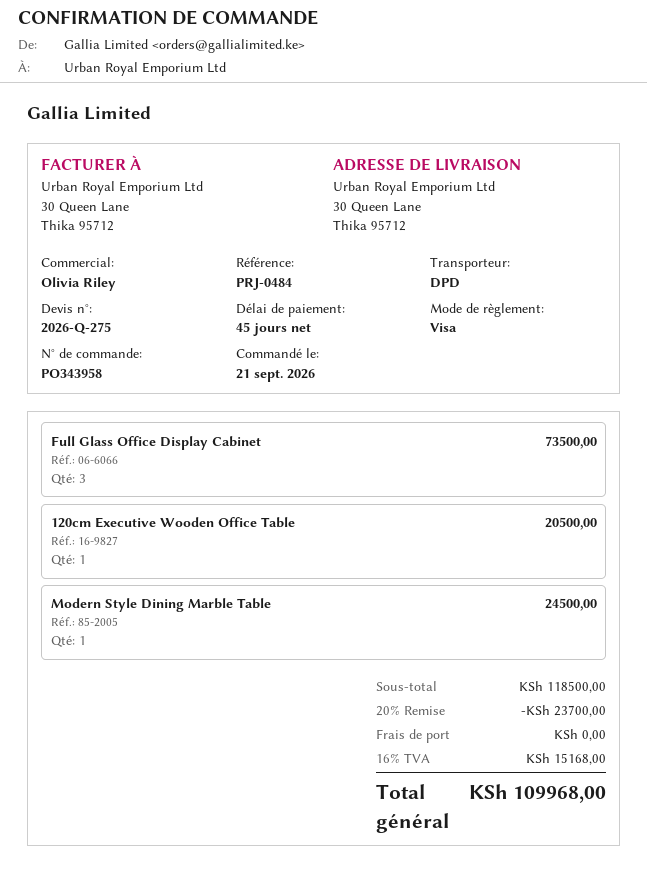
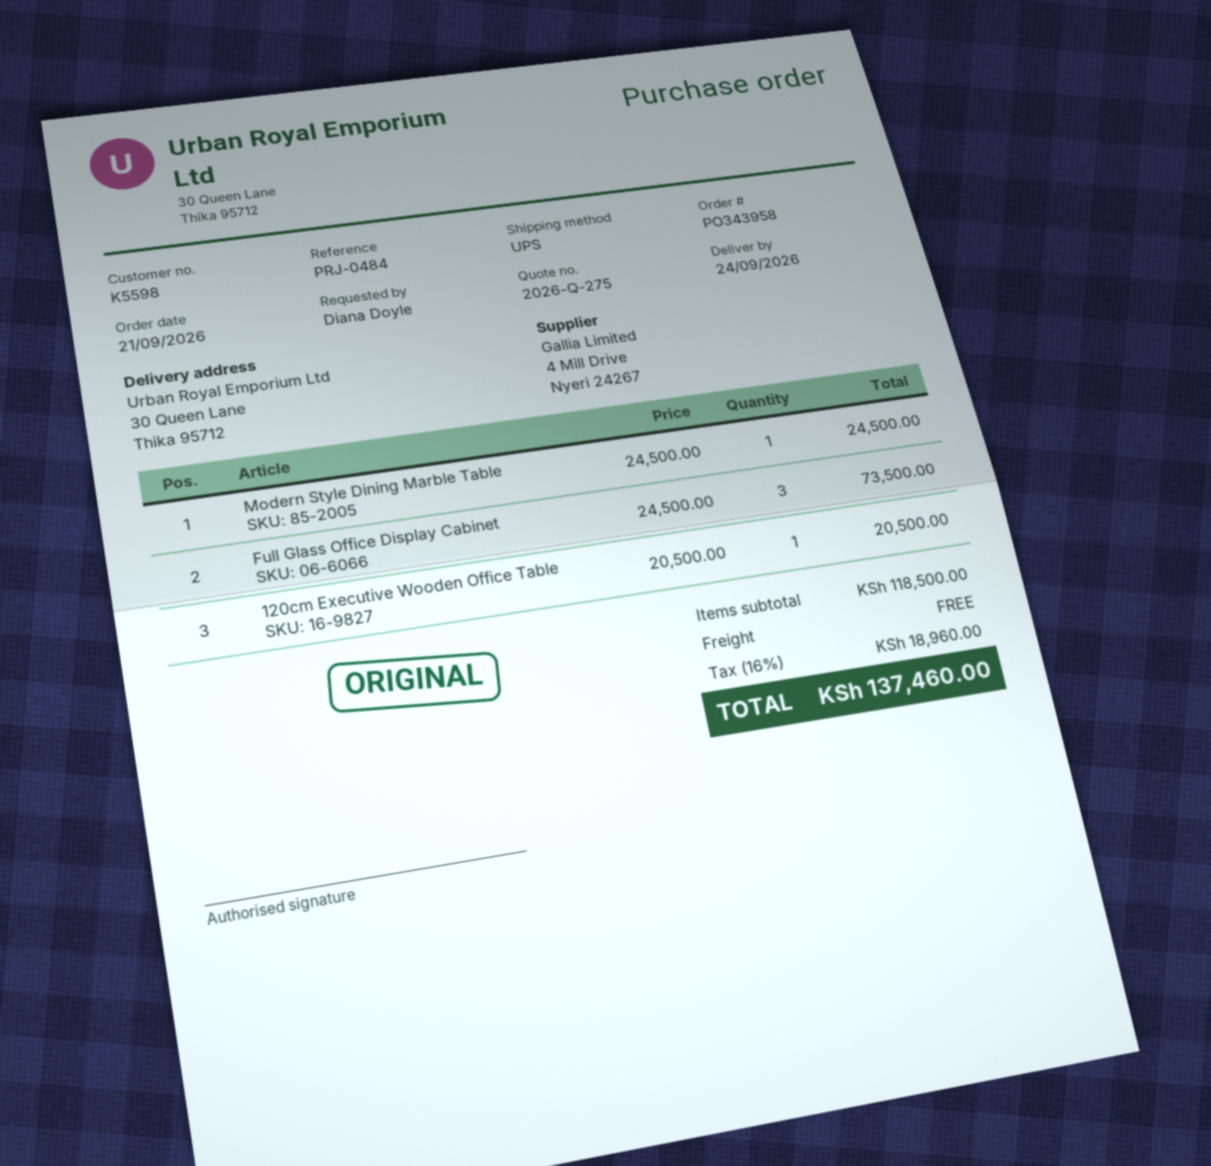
shipping method: DPD -> UPS
discount: 20% = 23700.00 -> none
tax: 16% = 15168.00 -> 16% = 18960.00
total: 109968.00 -> 137460.00

